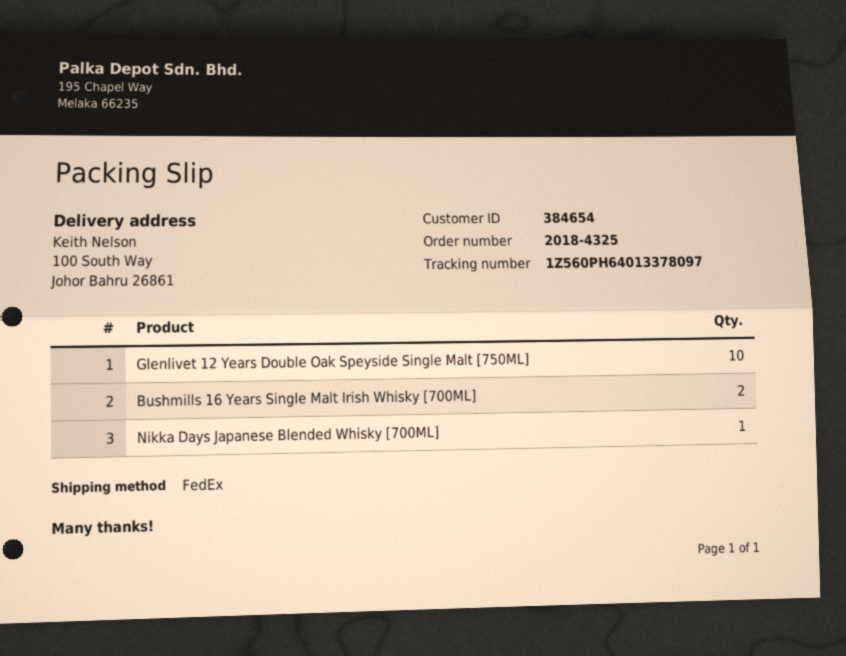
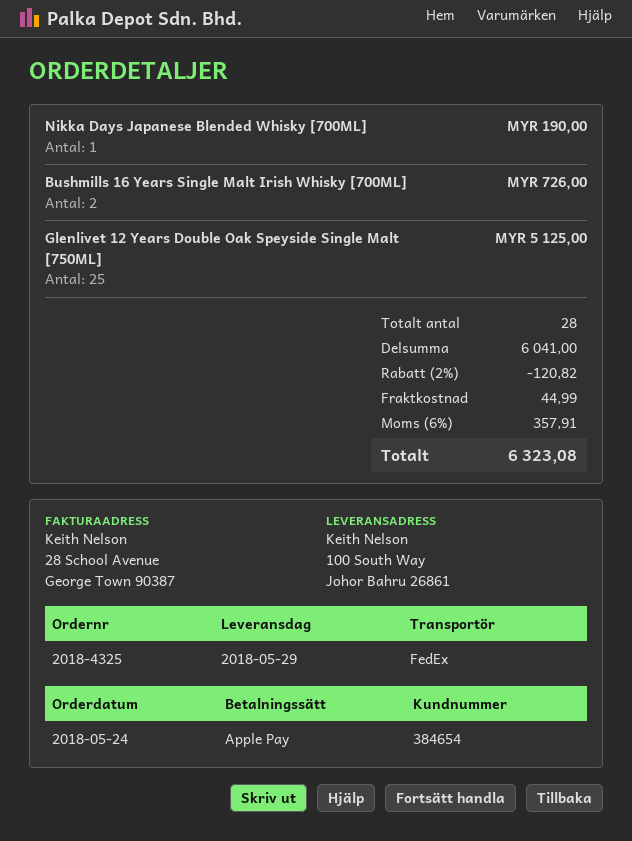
Glenlivet 12 Years Double Oak Speyside Single Malt [750ML]: 10 -> 25

